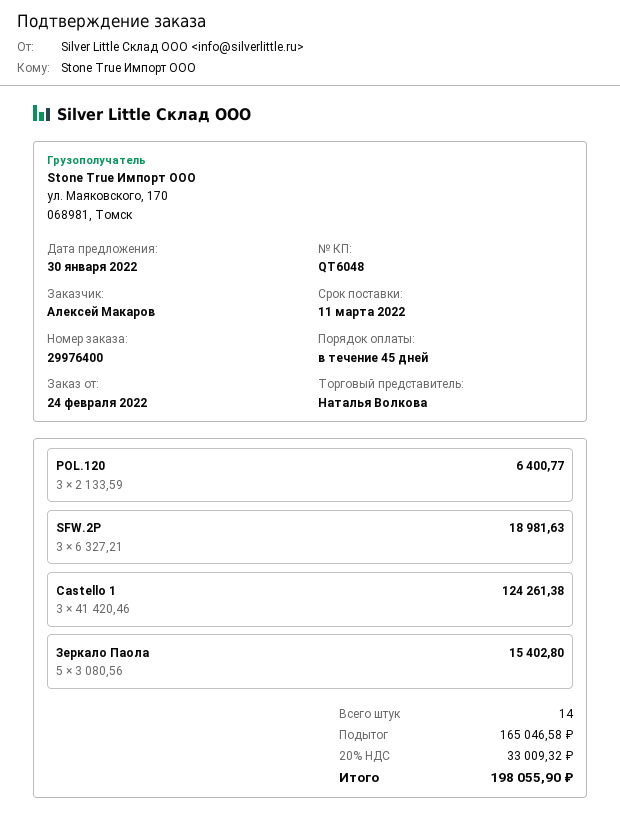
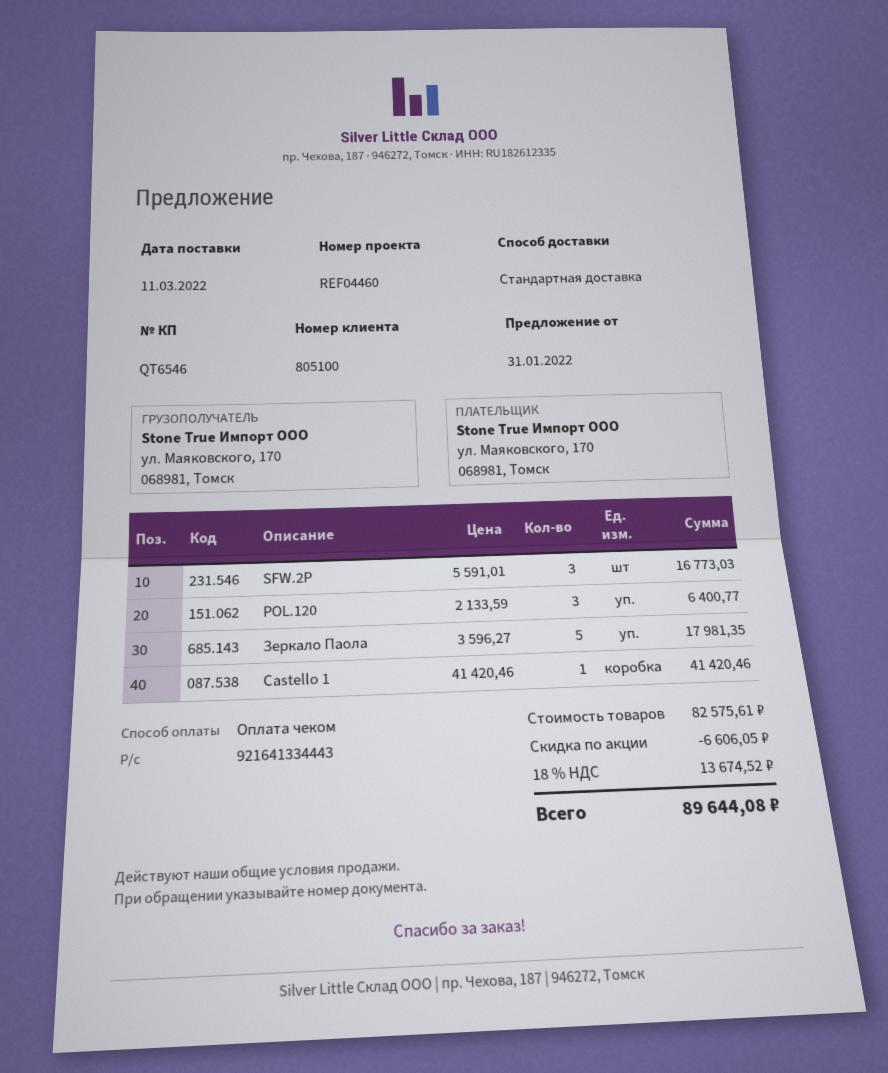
quote number: QT6048 -> QT6546
quote date: 2022-01-30 -> 2022-01-31
SFW.2P: 3 x 6327.21 = 18981.63 -> 3 x 5591.01 = 16773.03
Castello 1: 3 x 41420.46 = 124261.38 -> 1 x 41420.46 = 41420.46
Зеркало Паола: 5 x 3080.56 = 15402.80 -> 5 x 3596.27 = 17981.35
subtotal: 165046.58 -> 82575.61
discount: none -> 6606.05
tax: 20% = 33009.32 -> 18% = 13674.52
total: 198055.90 -> 89644.08

